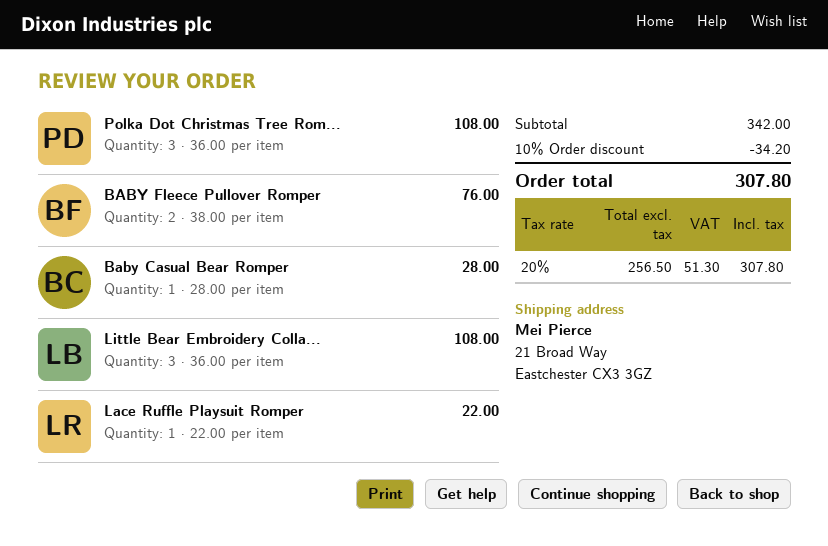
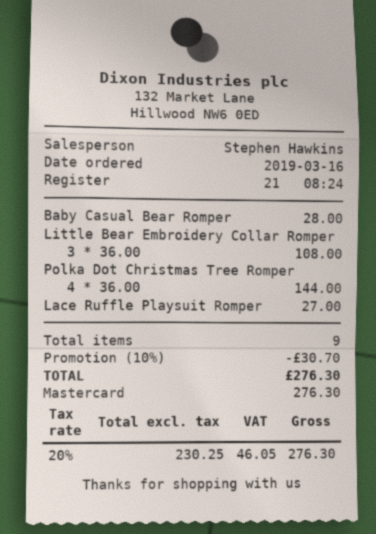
Polka Dot Christmas Tree Rom...: 3 x 36.00 = 108.00 -> 4 x 36.00 = 144.00
BABY Fleece Pullover Romper: 2 x 38.00 = 76.00 -> none
Lace Ruffle Playsuit Romper: 1 x 22.00 = 22.00 -> 1 x 27.00 = 27.00
discount: 10% = 34.20 -> 10% = 30.70
net: 256.50 -> 230.25
tax: 20% = 51.30 -> 20% = 46.05
total: 307.80 -> 276.30

